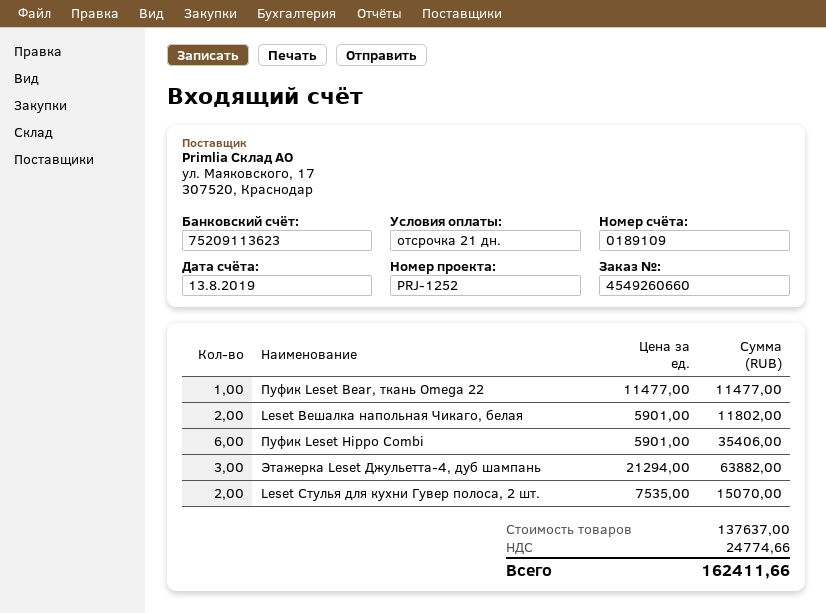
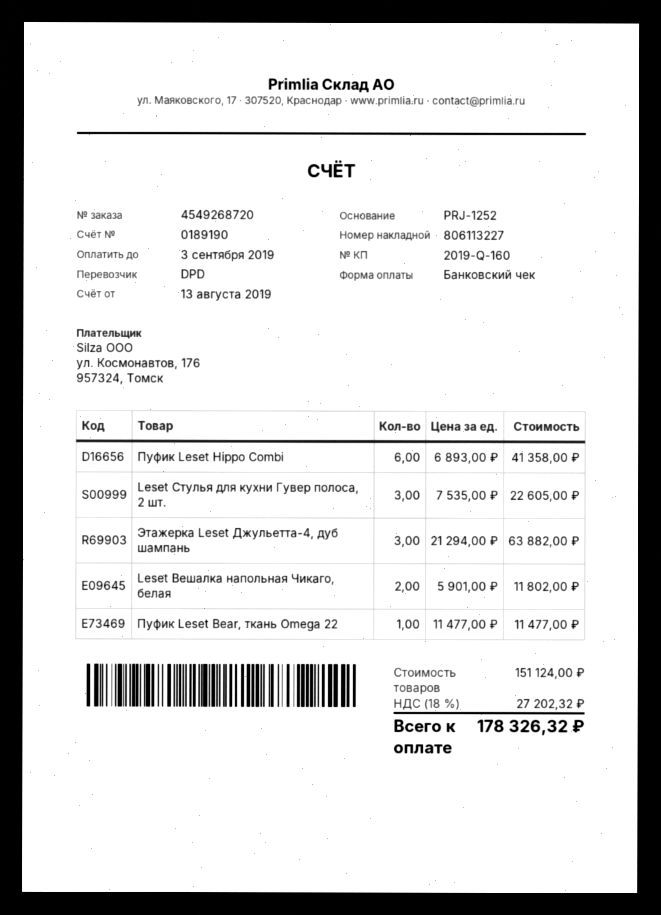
order number: 4549260660 -> 4549268720
invoice number: 0189109 -> 0189190
Пуфик Leset Hippo Combi: 6 x 5901.00 = 35406.00 -> 6 x 6893.00 = 41358.00
Leset Стулья для кухни Гувер полоса, 2 шт.: 2 x 7535.00 = 15070.00 -> 3 x 7535.00 = 22605.00
subtotal: 137637.00 -> 151124.00
tax: 24774.66 -> 27202.32
total: 162411.66 -> 178326.32

